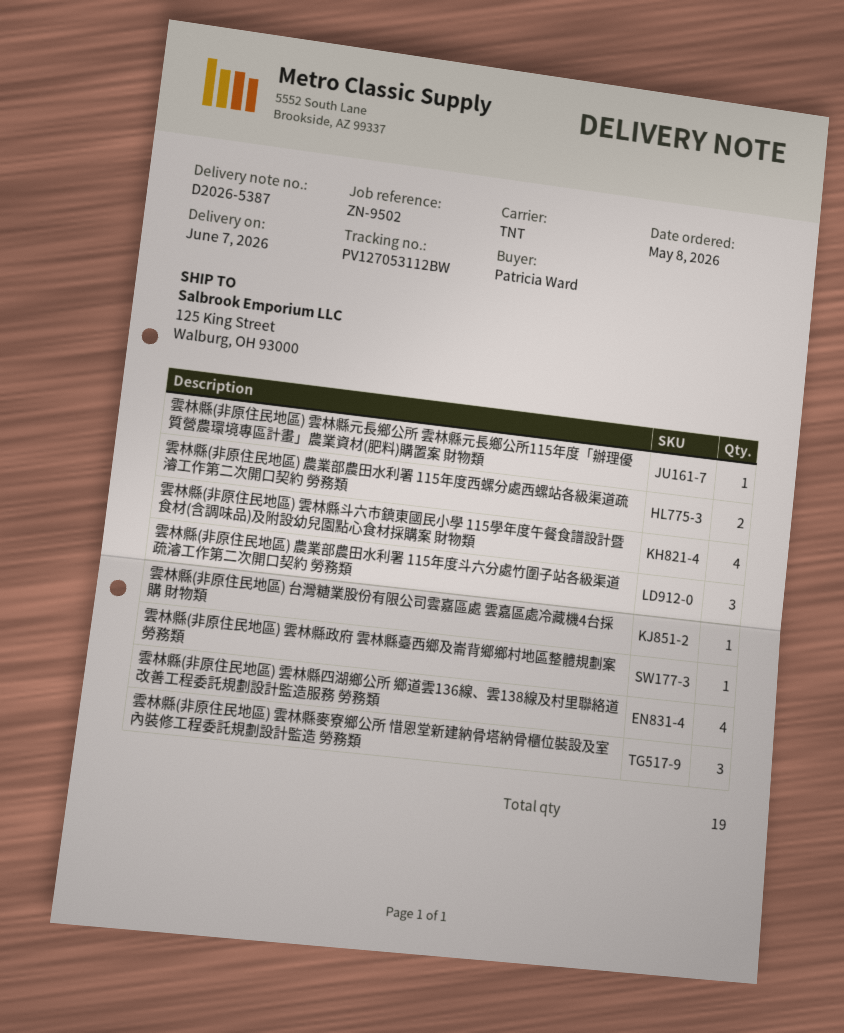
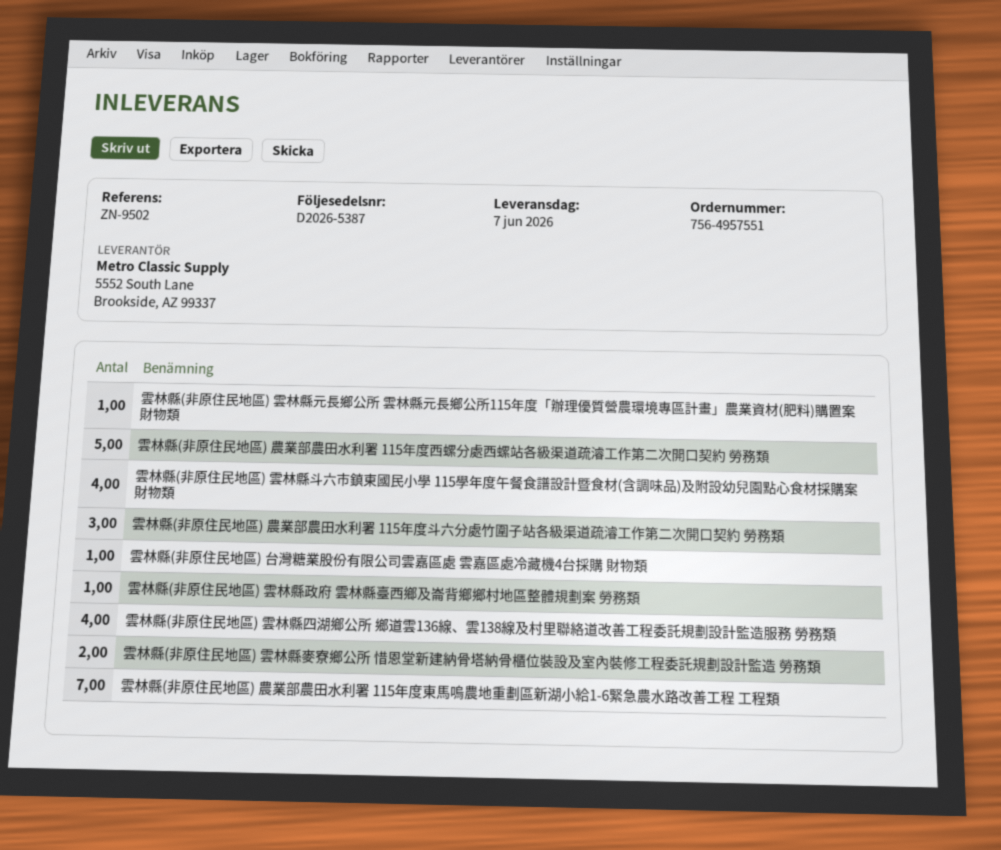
雲林縣(非原住民地區) 農業部農田水利署 115年度西螺分處西螺站各級渠道疏濬工作第二次開口契約 勞務類: 2 -> 5
雲林縣(非原住民地區) 雲林縣麥寮鄉公所 惜恩堂新建納骨塔納骨櫃位裝設及室內裝修工程委託規劃設計監造 勞務類: 3 -> 2
雲林縣(非原住民地區) 農業部農田水利署 115年度東馬嗚農地重劃區新湖小給1-6緊急農水路改善工程 工程類: none -> 7

